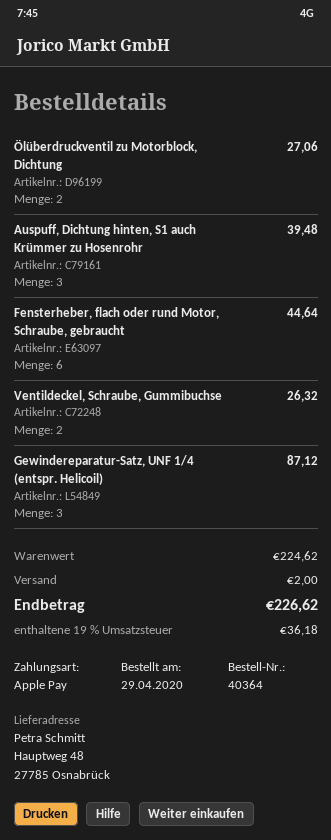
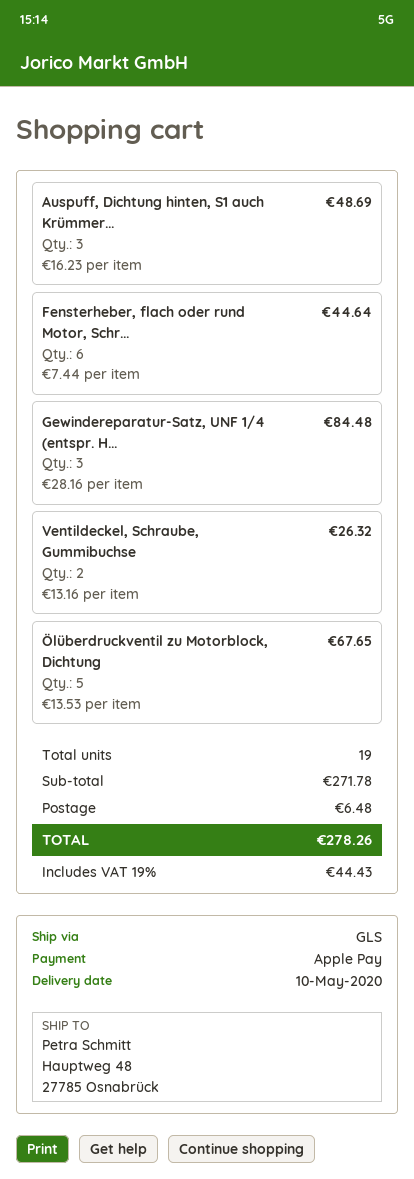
Ölüberdruckventil zu Motorblock, Dichtung: 2 for 27.06 -> 5 for 67.65
Auspuff, Dichtung hinten, S1 auch Krümmer zu Hosenrohr: 3 for 39.48 -> 3 for 48.69
Gewindereparatur-Satz, UNF 1/4 (entspr. Helicoil): 3 for 87.12 -> 3 for 84.48
subtotal: 224.62 -> 271.78
shipping: 2.00 -> 6.48
tax: 19% = 36.18 -> 19% = 44.43
total: 226.62 -> 278.26

